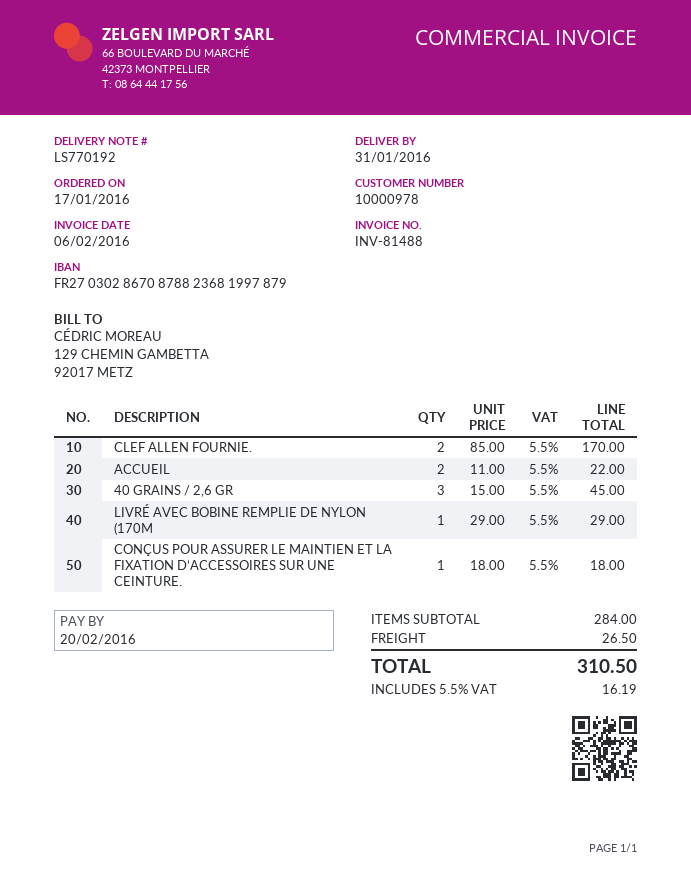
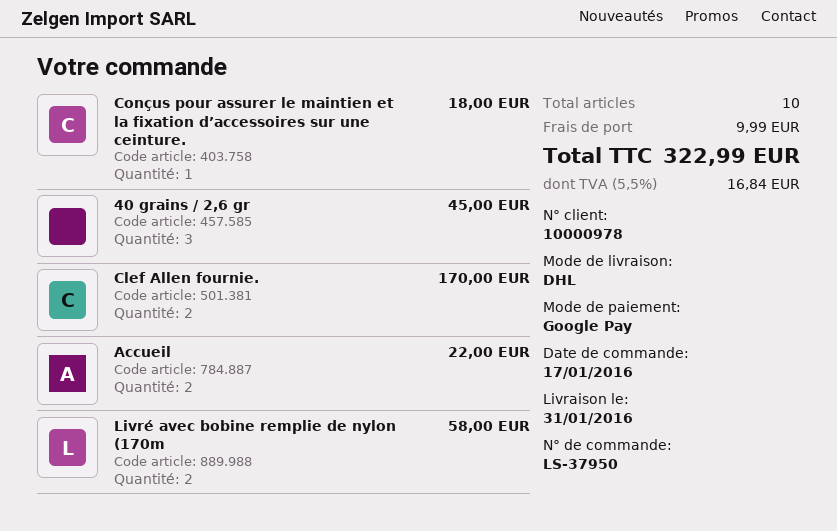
LIVRÉ AVEC BOBINE REMPLIE DE NYLON (170M: 1 for 29.00 -> 2 for 58.00
shipping: 26.50 -> 9.99
tax: 5.5% = 16.19 -> 5.5% = 16.84
total: 310.50 -> 322.99

